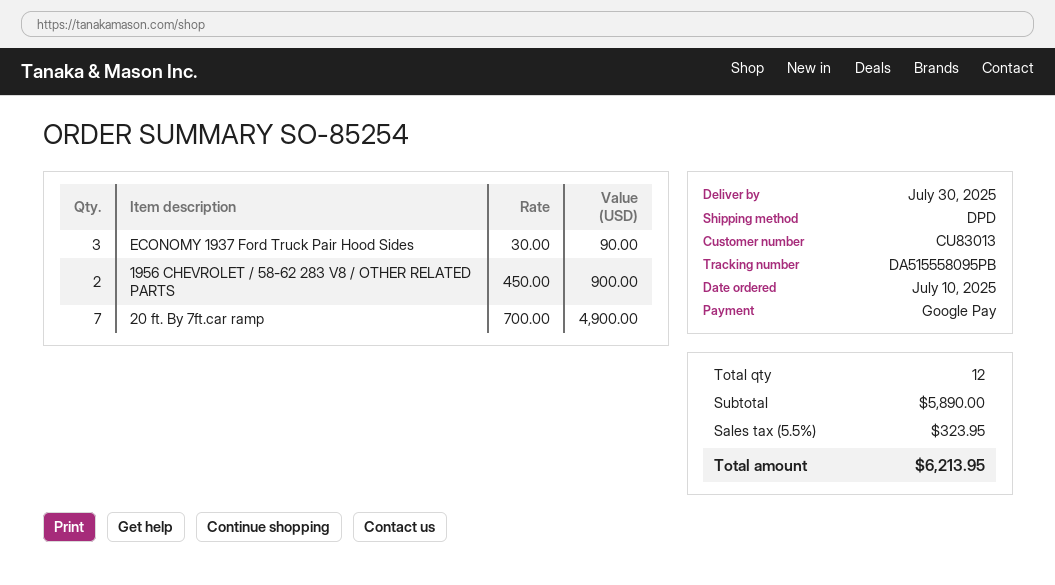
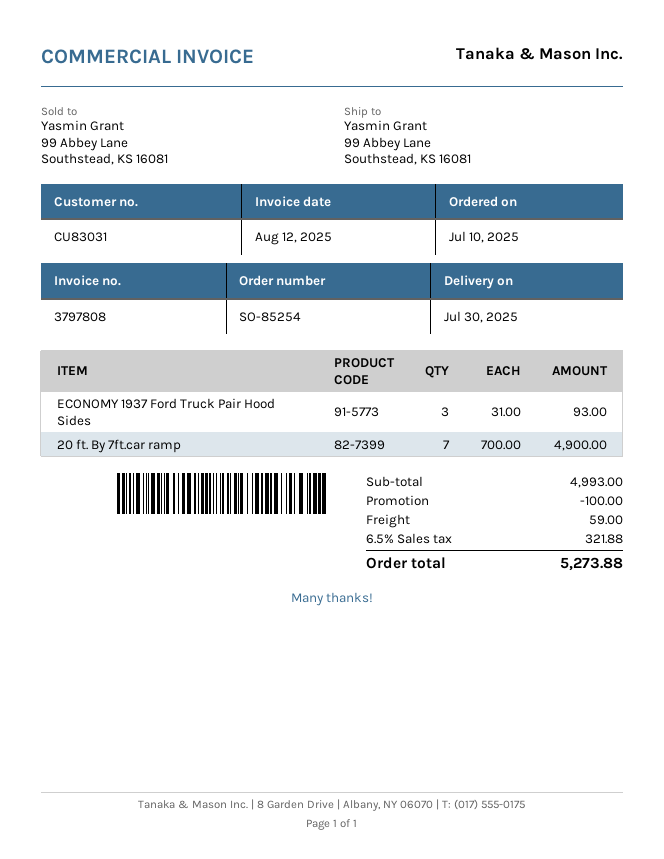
customer number: CU83013 -> CU83031
ECONOMY 1937 Ford Truck Pair Hood Sides: 3 x 30.00 = 90.00 -> 3 x 31.00 = 93.00
1956 CHEVROLET / 58-62 283 V8 / OTHER RELATED PARTS: 2 x 450.00 = 900.00 -> none
subtotal: 5890.00 -> 4993.00
discount: none -> 100.00
shipping: none -> 59.00
tax: 5.5% = 323.95 -> 6.5% = 321.88
total: 6213.95 -> 5273.88

